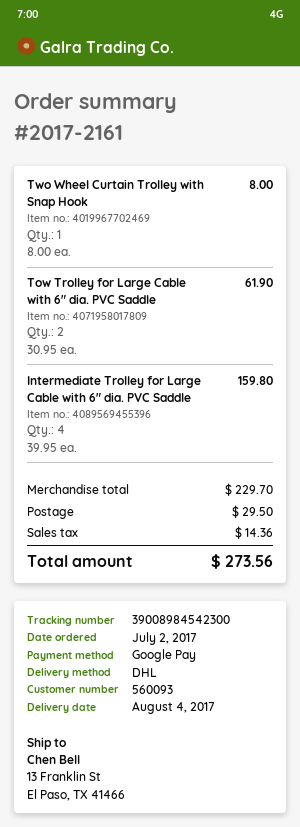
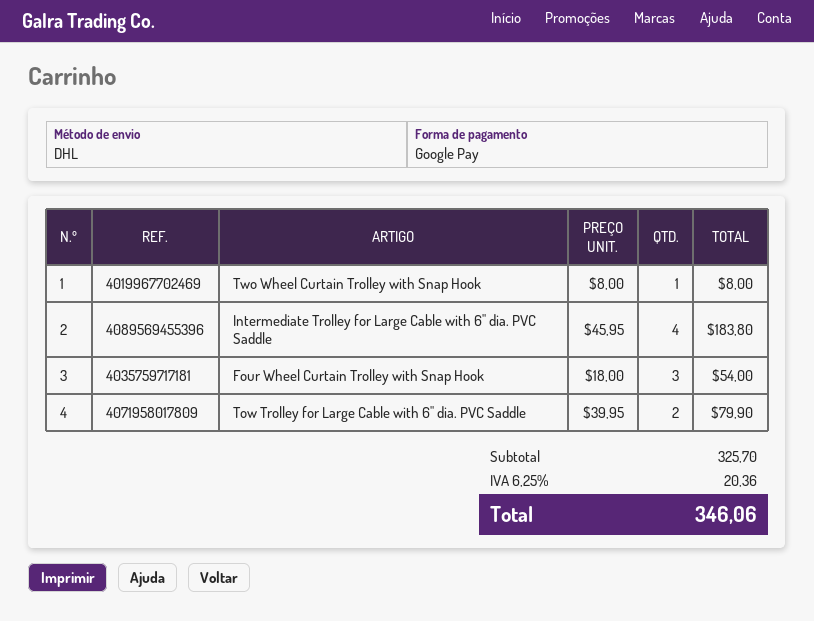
Tow Trolley for Large Cable with 6" dia. PVC Saddle: 2 x 30.95 = 61.90 -> 2 x 39.95 = 79.90
Intermediate Trolley for Large Cable with 6" dia. PVC Saddle: 4 x 39.95 = 159.80 -> 4 x 45.95 = 183.80
Four Wheel Curtain Trolley with Snap Hook: none -> 3 x 18.00 = 54.00
subtotal: 229.70 -> 325.70
shipping: 29.50 -> none
tax: 14.36 -> 20.36
total: 273.56 -> 346.06

